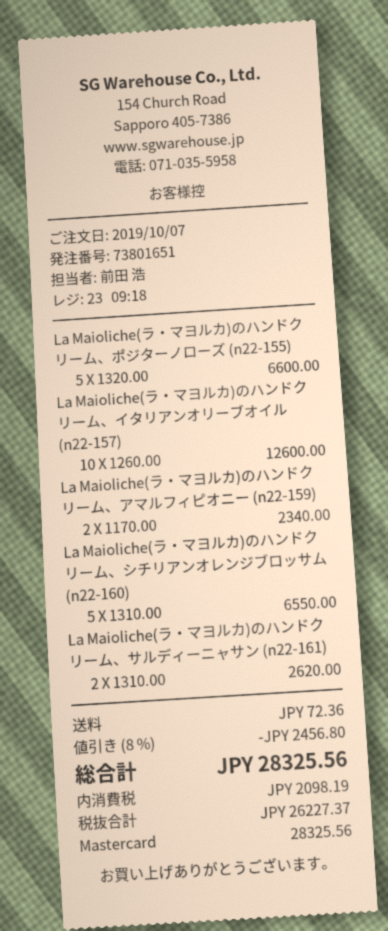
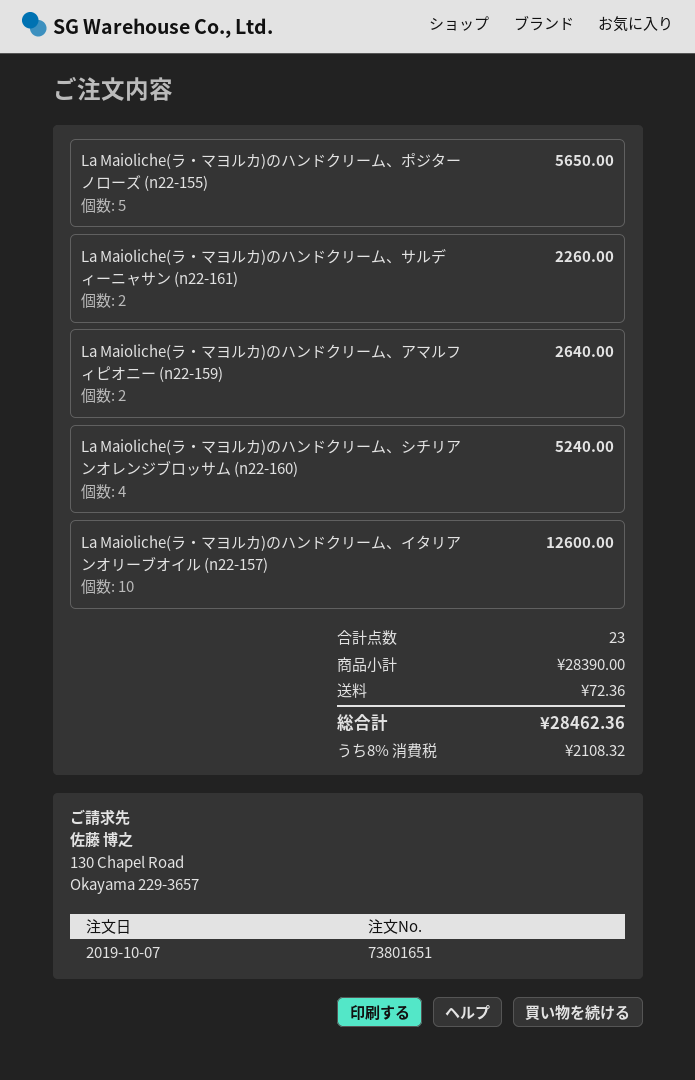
La Maioliche(ラ・マヨルカ)のハンドクリーム、ポジターノローズ (n22-155): 5 for 6600.00 -> 5 for 5650.00
La Maioliche(ラ・マヨルカ)のハンドクリーム、アマルフィピオニー (n22-159): 2 for 2340.00 -> 2 for 2640.00
La Maioliche(ラ・マヨルカ)のハンドクリーム、シチリアンオレンジブロッサム (n22-160): 5 for 6550.00 -> 4 for 5240.00
La Maioliche(ラ・マヨルカ)のハンドクリーム、サルディーニャサン (n22-161): 2 for 2620.00 -> 2 for 2260.00
discount: 8% = 2456.80 -> none
tax: 2098.19 -> 2108.32
total: 28325.56 -> 28462.36

